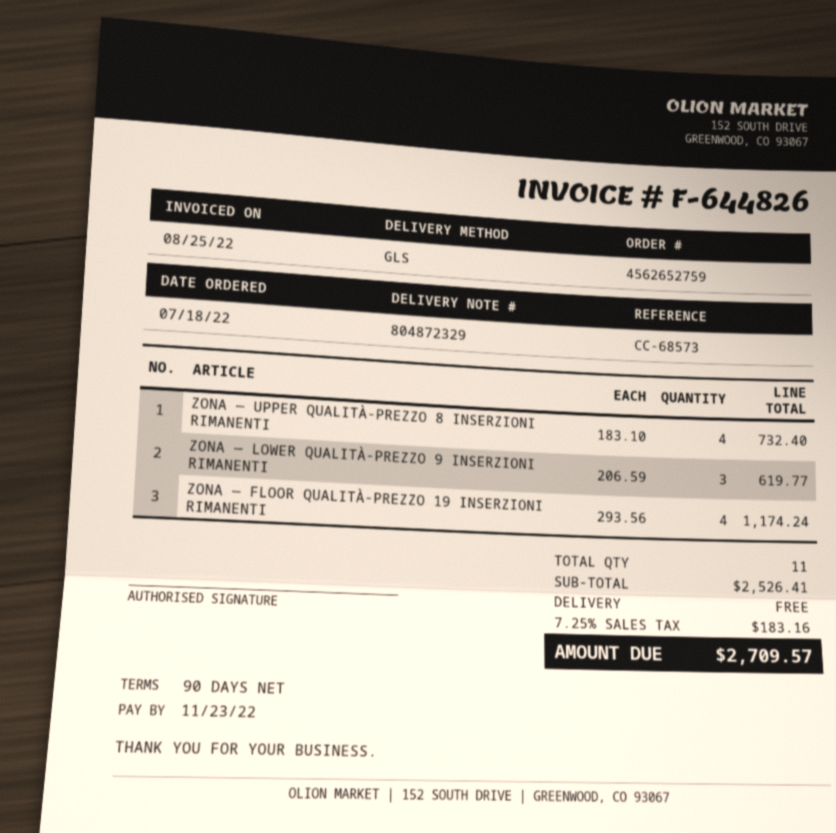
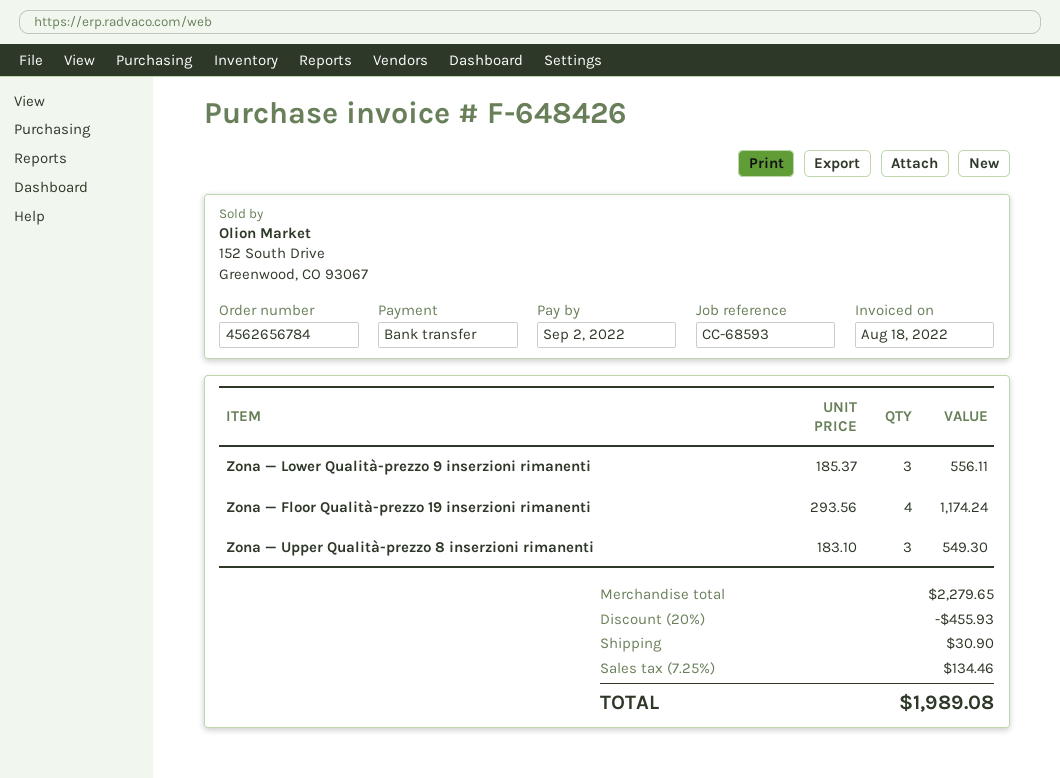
order number: 4562652759 -> 4562656784
invoice number: F-644826 -> F-648426
invoice date: 2022-08-25 -> 2022-08-18
due date: 2022-11-23 -> 2022-09-02
reference: CC-68573 -> CC-68593
ZONA — UPPER QUALITÀ-PREZZO 8 INSERZIONI RIMANENTI: 4 x 183.10 = 732.40 -> 3 x 183.10 = 549.30
ZONA — LOWER QUALITÀ-PREZZO 9 INSERZIONI RIMANENTI: 3 x 206.59 = 619.77 -> 3 x 185.37 = 556.11
subtotal: 2526.41 -> 2279.65
discount: none -> 20% = 455.93
shipping: 0.00 -> 30.90
tax: 7.25% = 183.16 -> 7.25% = 134.46
total: 2709.57 -> 1989.08

